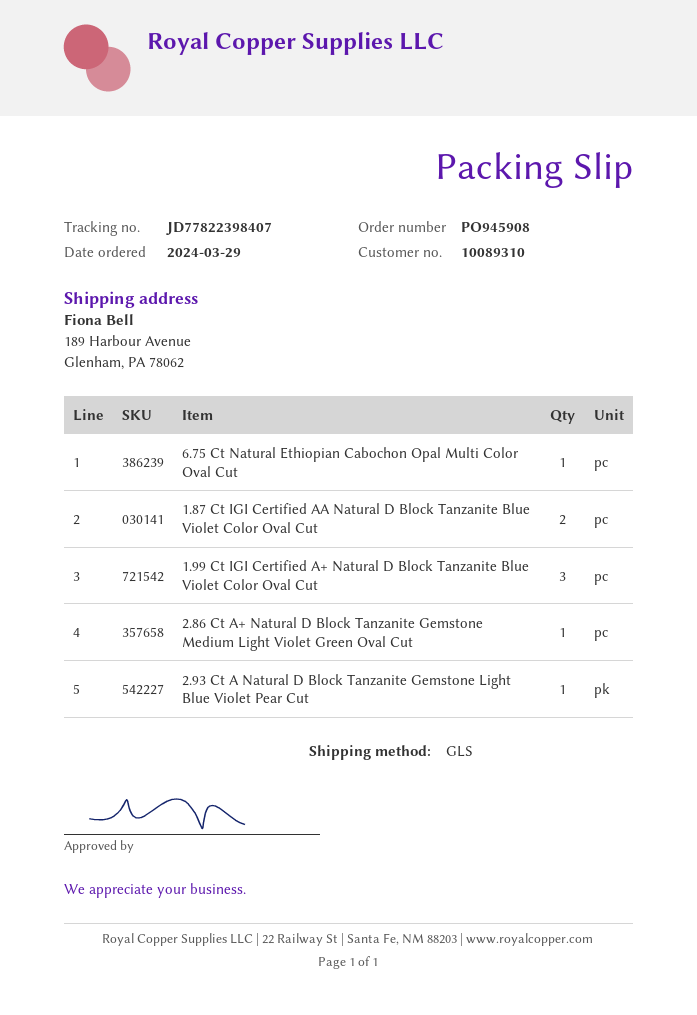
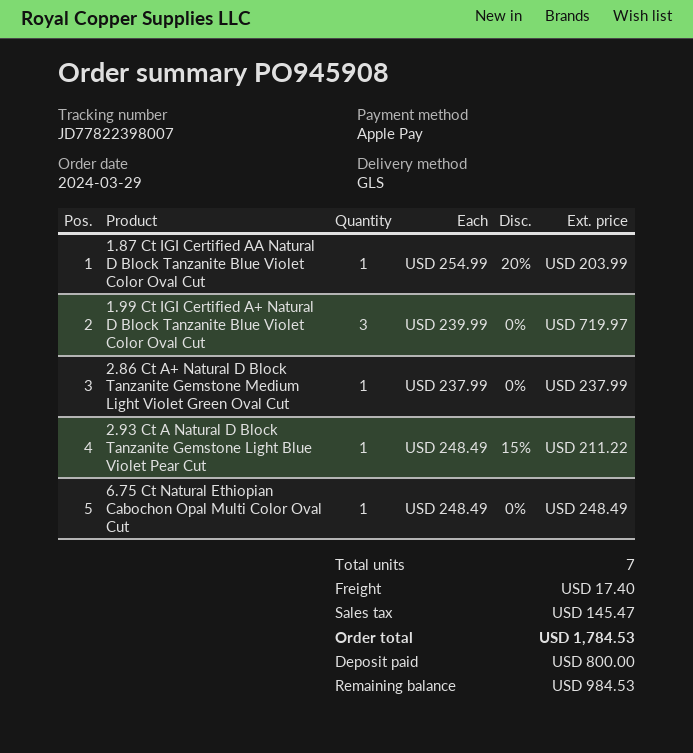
tracking number: JD77822398407 -> JD77822398007
1.87 Ct IGI Certified AA Natural D Block Tanzanite Blue Violet Color Oval Cut: 2 -> 1

